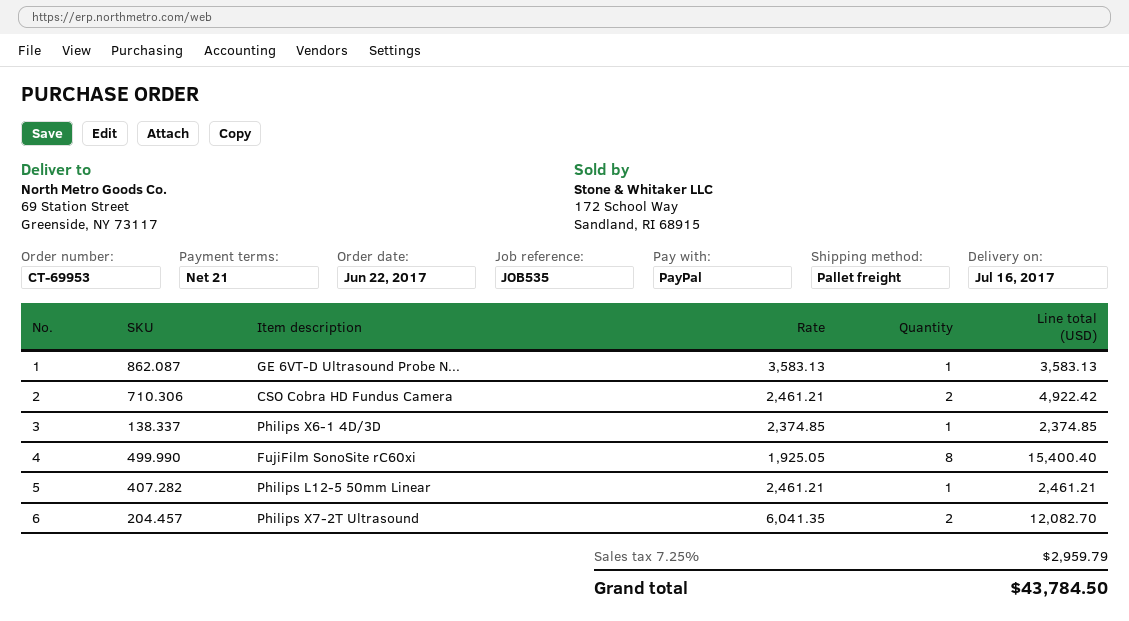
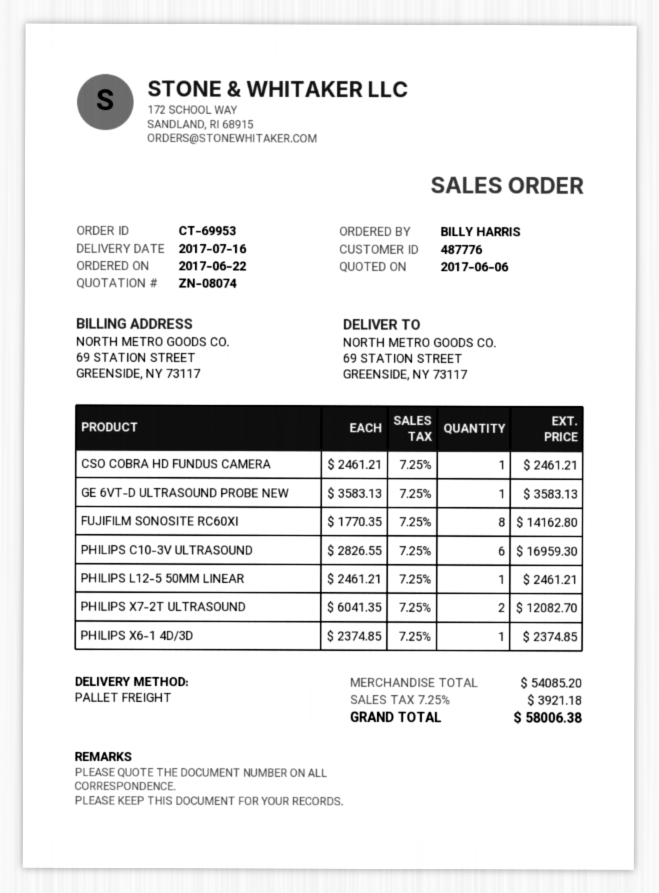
CSO Cobra HD Fundus Camera: 2 x 2461.21 = 4922.42 -> 1 x 2461.21 = 2461.21
FujiFilm SonoSite rC60xi: 8 x 1925.05 = 15400.40 -> 8 x 1770.35 = 14162.80
PHILIPS C10-3V ULTRASOUND: none -> 6 x 2826.55 = 16959.30
tax: 7.25% = 2959.79 -> 7.25% = 3921.18
total: 43784.50 -> 58006.38

